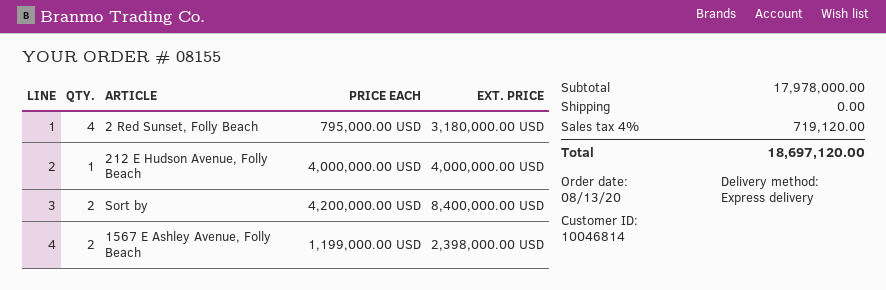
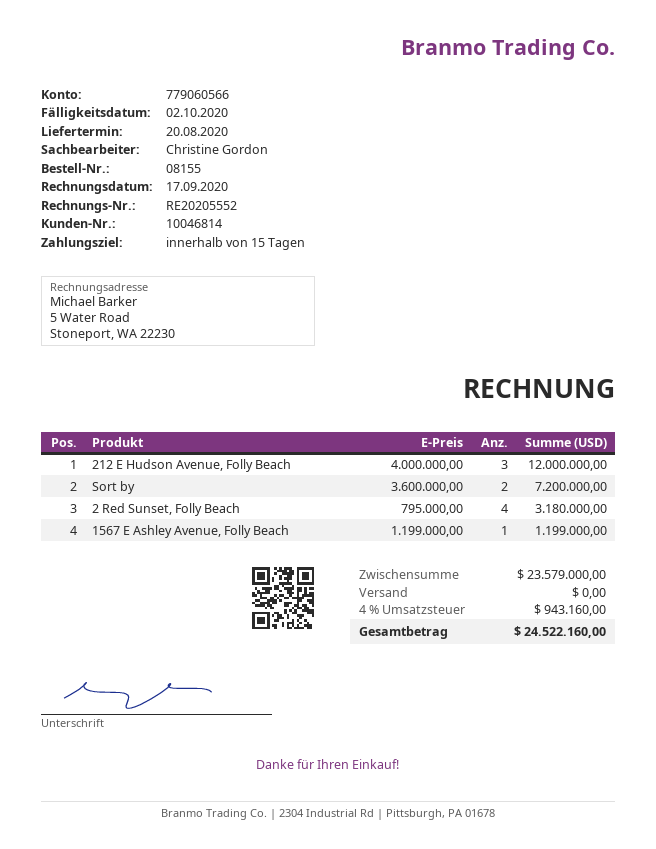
212 E Hudson Avenue, Folly Beach: 1 x 4000000.00 = 4000000.00 -> 3 x 4000000.00 = 12000000.00
Sort by: 2 x 4200000.00 = 8400000.00 -> 2 x 3600000.00 = 7200000.00
1567 E Ashley Avenue, Folly Beach: 2 x 1199000.00 = 2398000.00 -> 1 x 1199000.00 = 1199000.00
subtotal: 17978000.00 -> 23579000.00
tax: 4% = 719120.00 -> 4% = 943160.00
total: 18697120.00 -> 24522160.00

